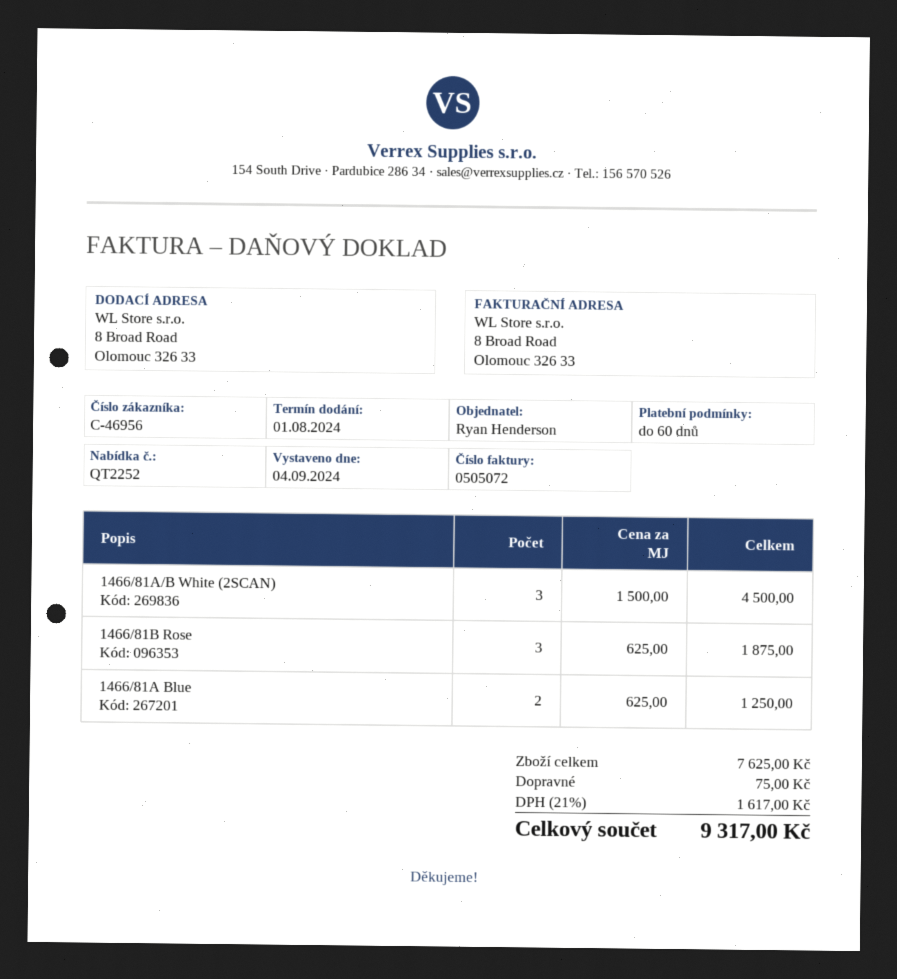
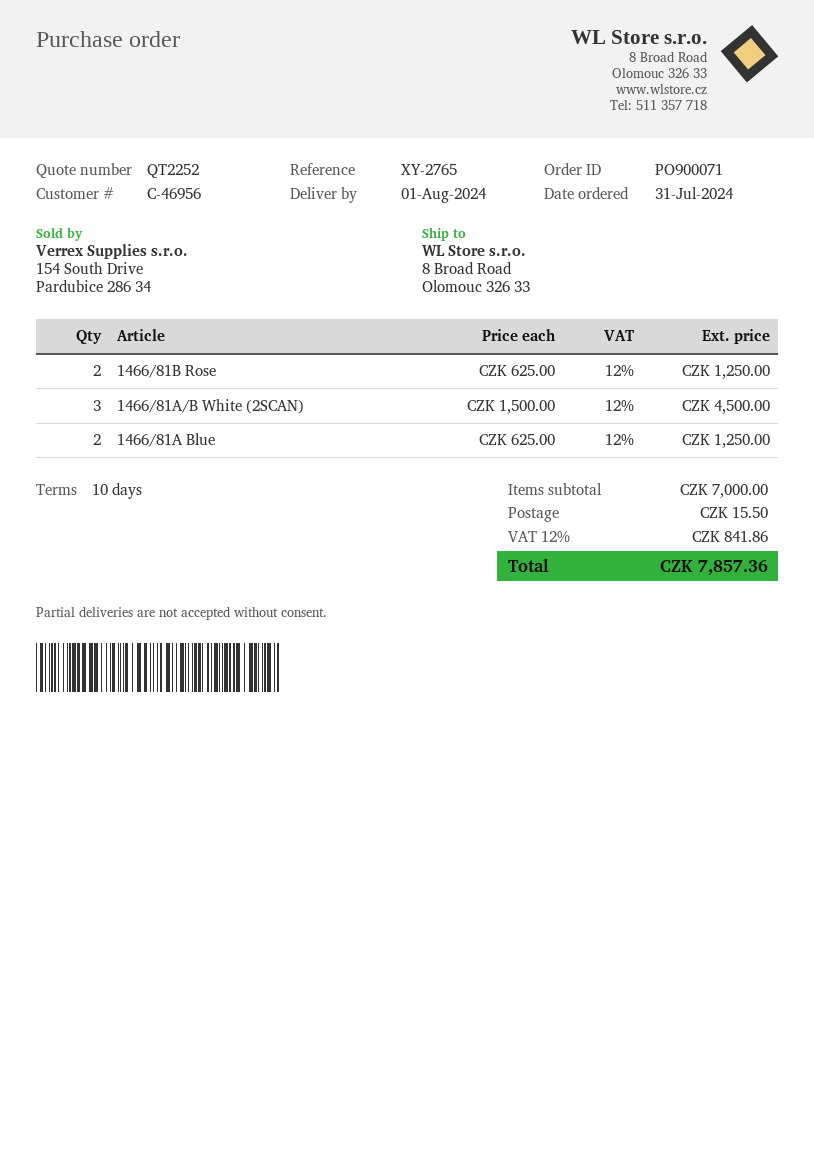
payment terms: 60 days -> 10 days
1466/81B Rose: 3 x 625.00 = 1875.00 -> 2 x 625.00 = 1250.00
subtotal: 7625.00 -> 7000.00
shipping: 75.00 -> 15.50
tax: 21% = 1617.00 -> 12% = 841.86
total: 9317.00 -> 7857.36

